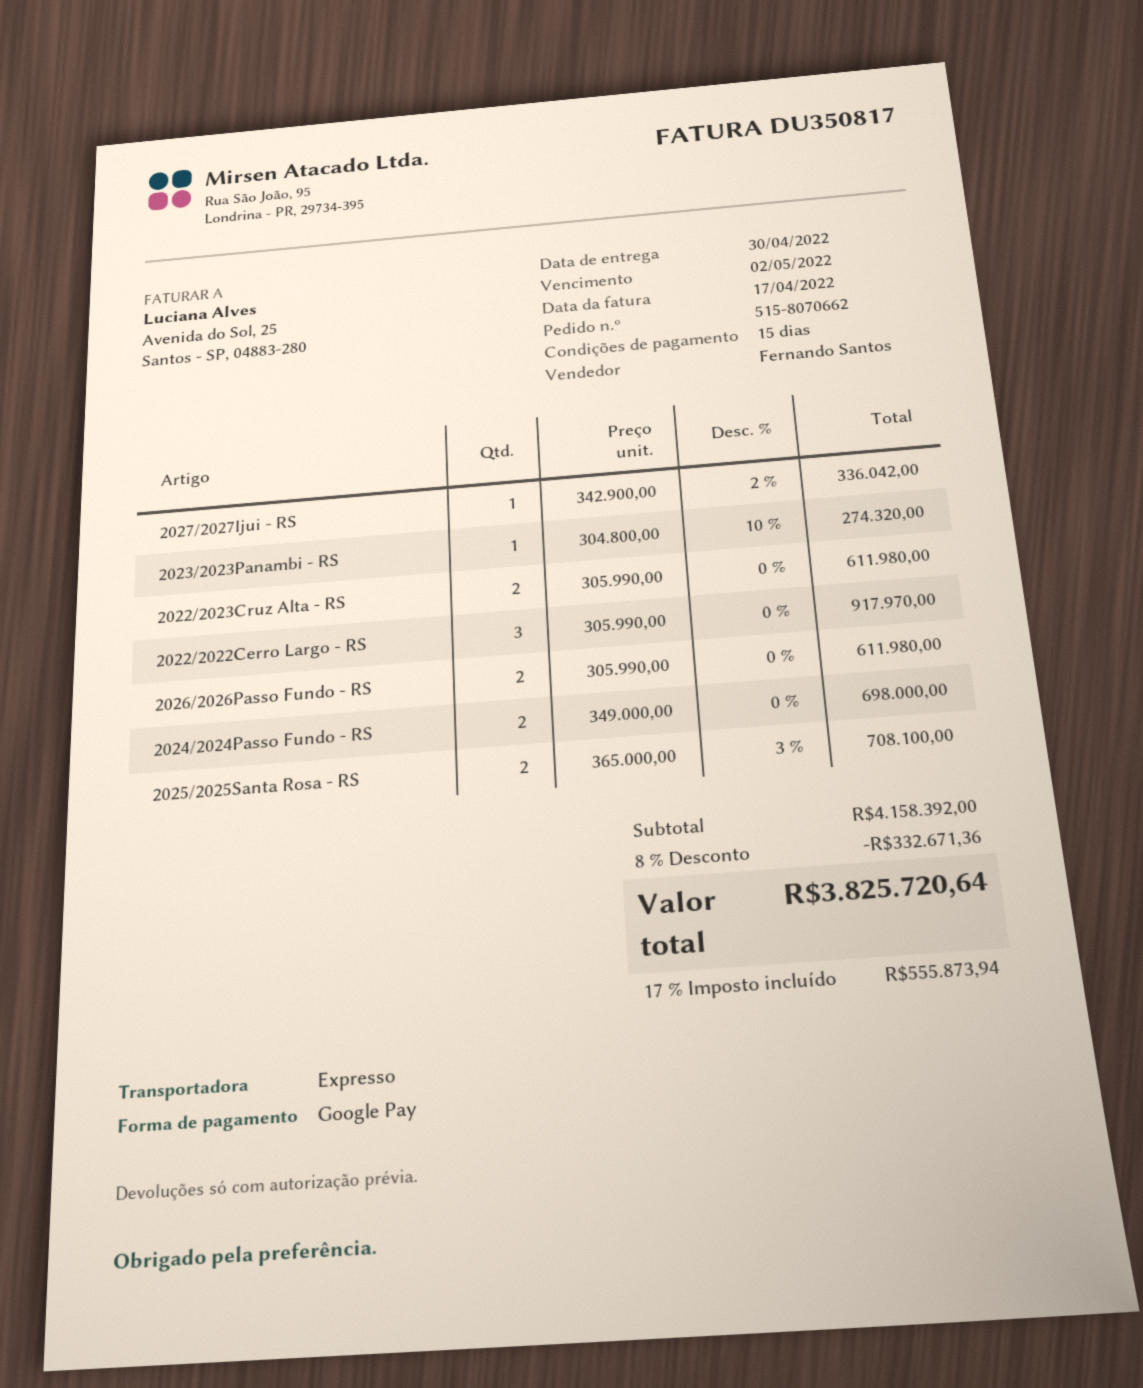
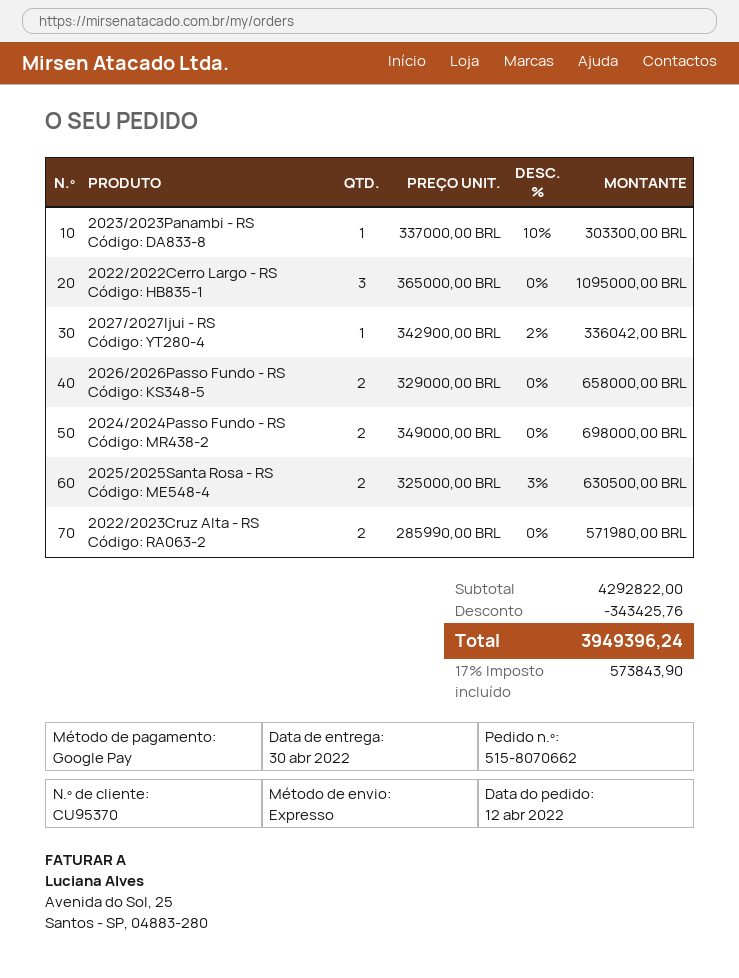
2023/2023Panambi - RS: 1 x 304800.00 - 10% = 274320.00 -> 1 x 337000.00 - 10% = 303300.00
2022/2023Cruz Alta - RS: 2 x 305990.00 = 611980.00 -> 2 x 285990.00 = 571980.00
2022/2022Cerro Largo - RS: 3 x 305990.00 = 917970.00 -> 3 x 365000.00 = 1095000.00
2026/2026Passo Fundo - RS: 2 x 305990.00 = 611980.00 -> 2 x 329000.00 = 658000.00
2025/2025Santa Rosa - RS: 2 x 365000.00 - 3% = 708100.00 -> 2 x 325000.00 - 3% = 630500.00
subtotal: 4158392.00 -> 4292822.00
discount: 332671.36 -> 343425.76
tax: 17% = 555873.94 -> 17% = 573843.90
total: 3825720.64 -> 3949396.24

